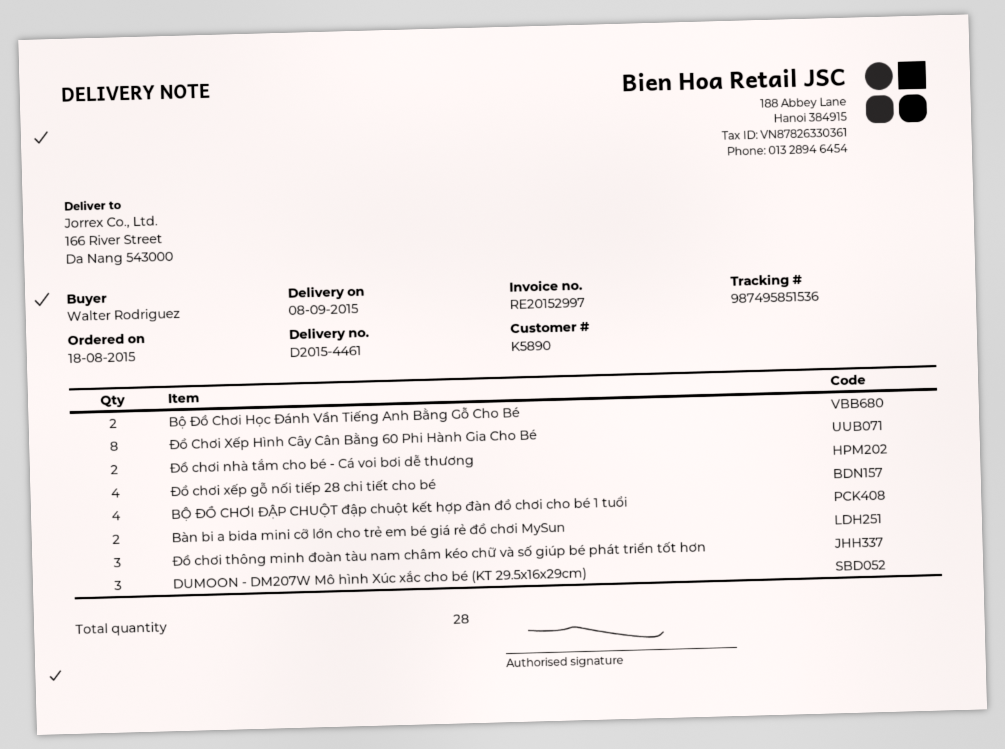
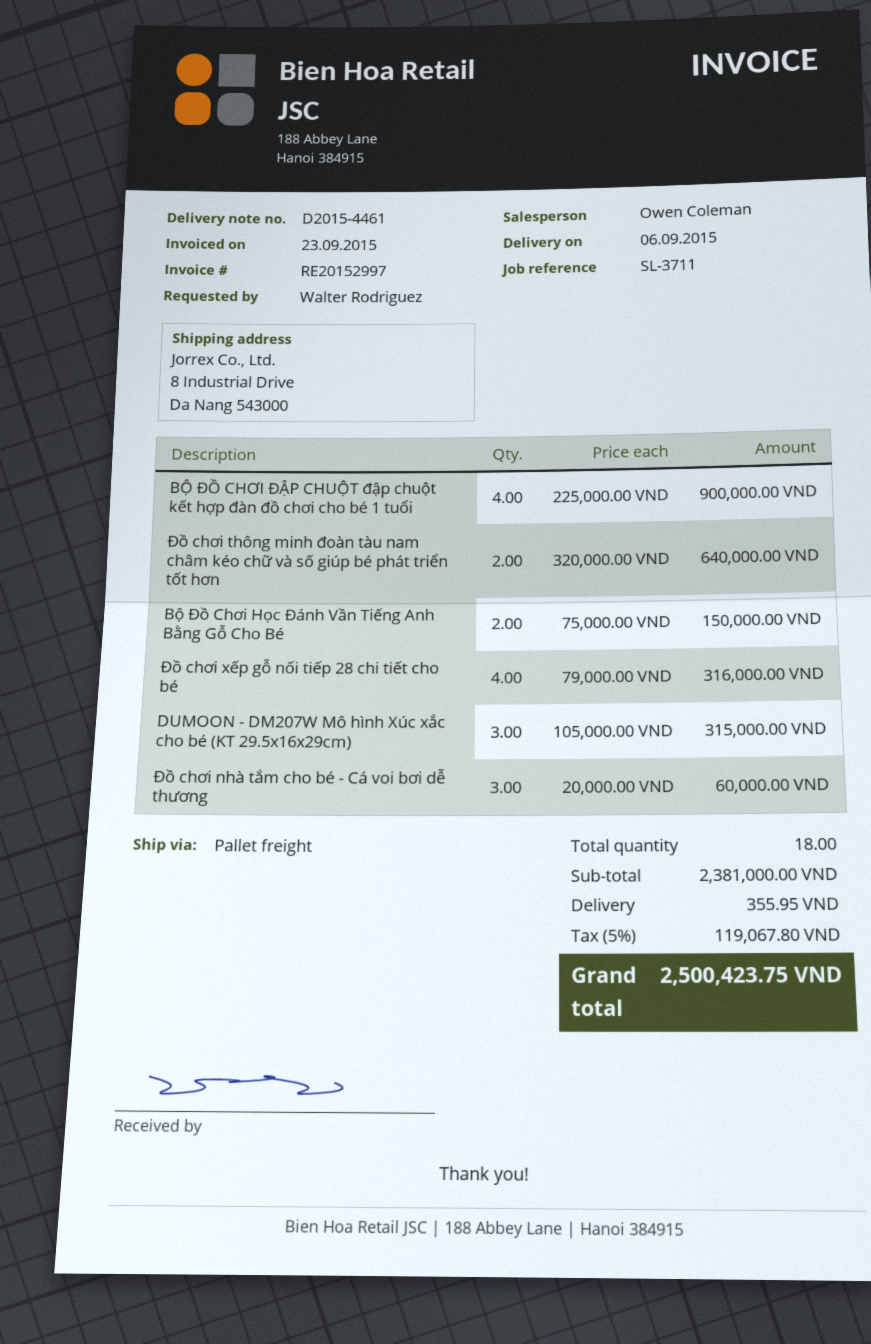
delivery date: 2015-09-08 -> 2015-09-06
ship to: 166 River Street, Da Nang 543000 -> 8 Industrial Drive, Da Nang 543000
Đồ Chơi Xếp Hình Cây Cân Bằng 60 Phi Hành Gia Cho Bé: 8 -> none
Đồ chơi nhà tắm cho bé - Cá voi bơi dễ thương: 2 -> 3
Bàn bi a bida mini cỡ lớn cho trẻ em bé giá rẻ đồ chơi MySun: 2 -> none
Đồ chơi thông minh đoàn tàu nam châm kéo chữ và số giúp bé phát triển tốt hơn: 3 -> 2
total quantity: 28 -> 18

